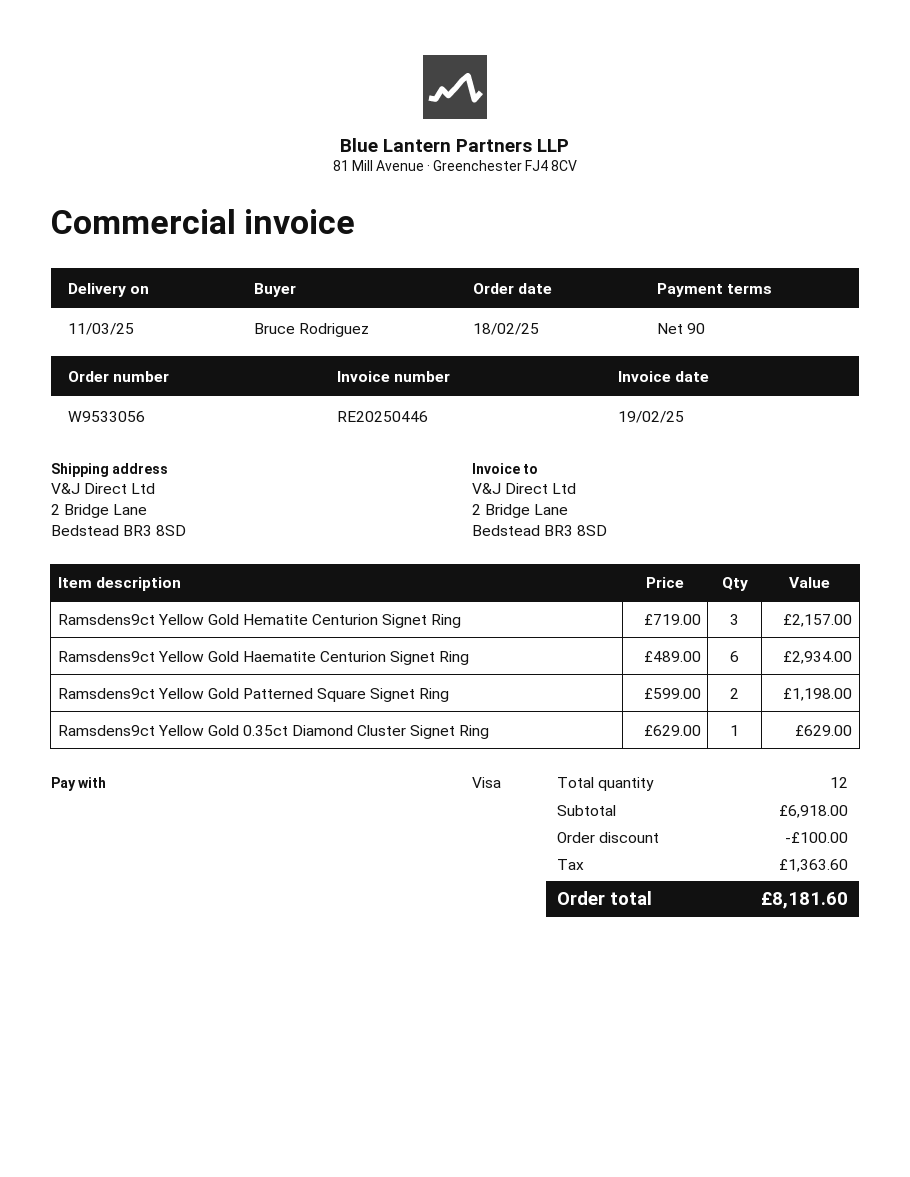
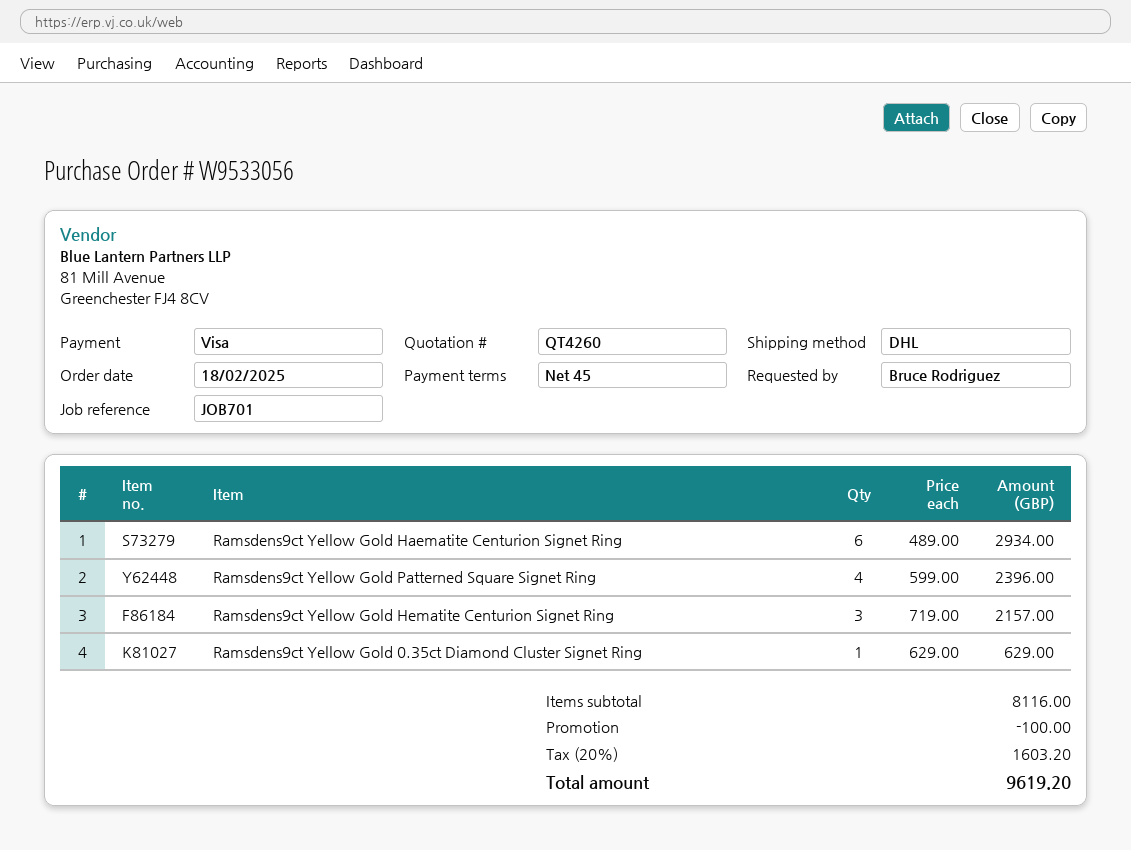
payment terms: 90 days -> 45 days
Ramsdens9ct Yellow Gold Patterned Square Signet Ring: 2 x 599.00 = 1198.00 -> 4 x 599.00 = 2396.00
subtotal: 6918.00 -> 8116.00
tax: 1363.60 -> 1603.20
total: 8181.60 -> 9619.20

